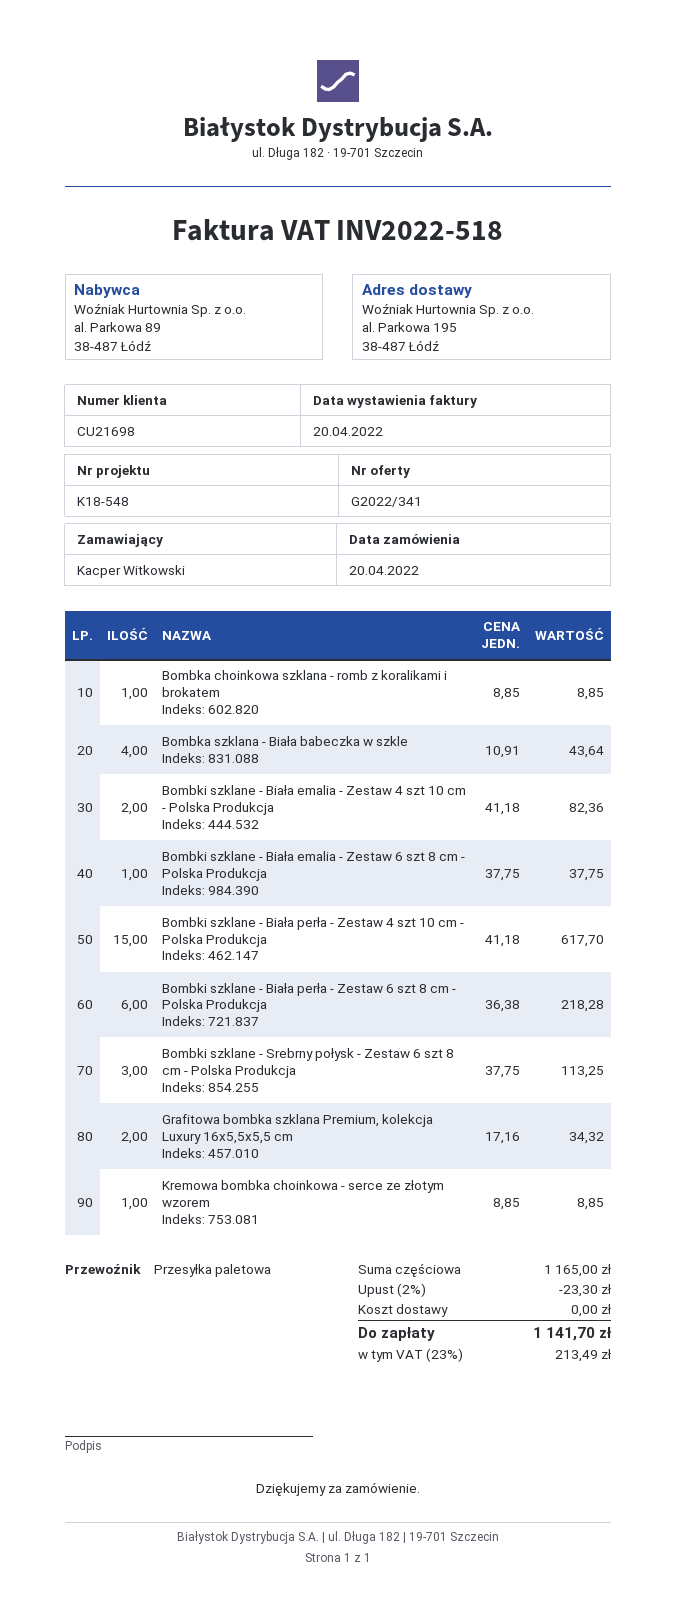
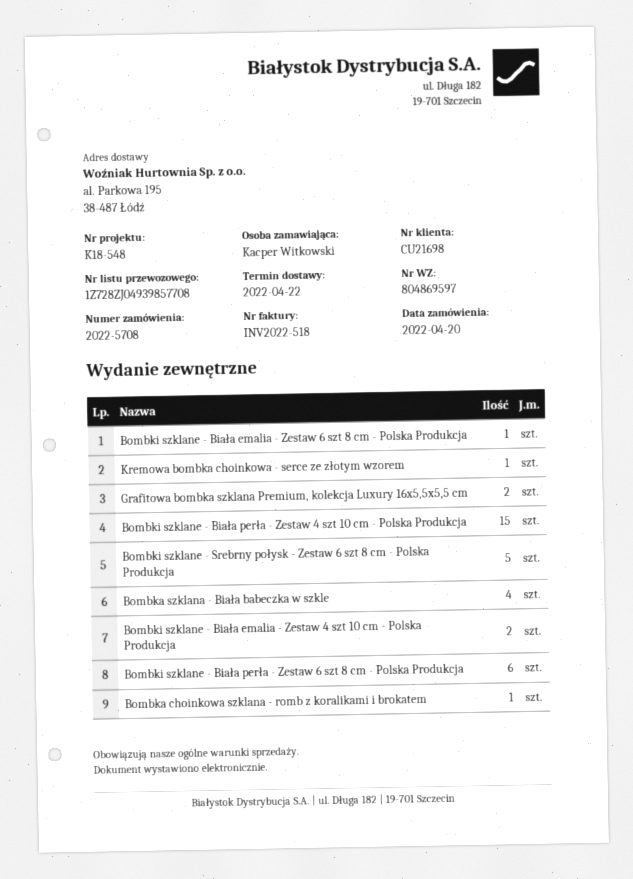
Bombki szklane - Srebrny połysk - Zestaw 6 szt 8 cm - Polska Produkcja: 3 -> 5

